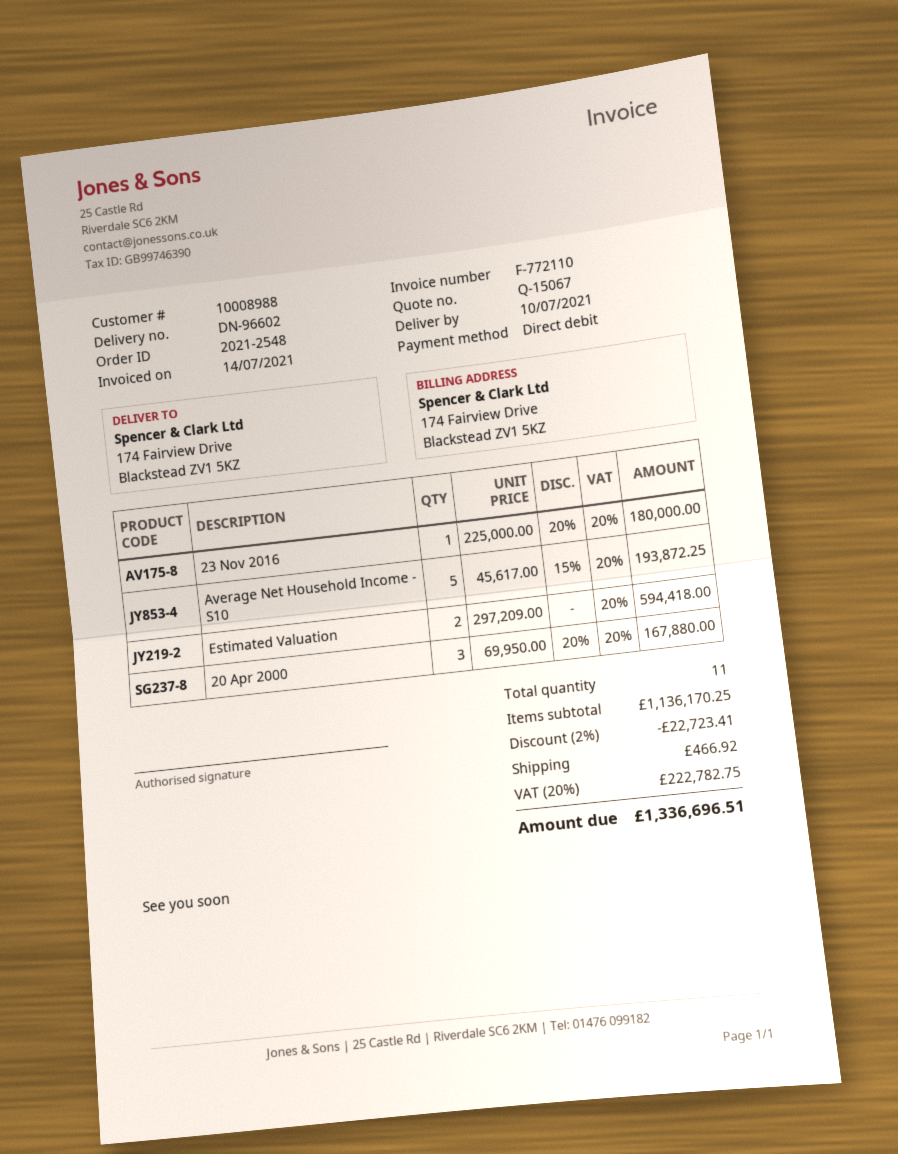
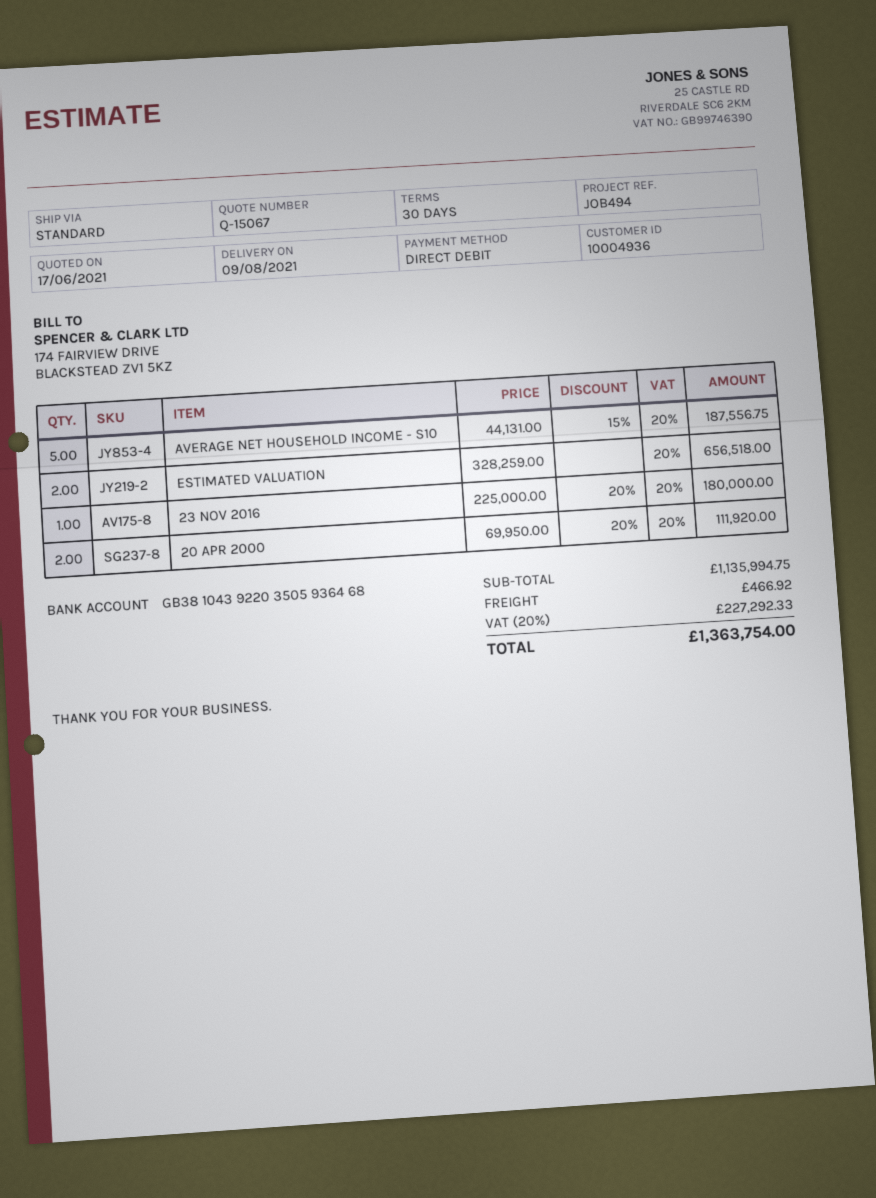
delivery date: 2021-07-10 -> 2021-08-09
customer number: 10008988 -> 10004936
Average Net Household Income - S10: 5 x 45617.00 - 15% = 193872.25 -> 5 x 44131.00 - 15% = 187556.75
Estimated Valuation: 2 x 297209.00 = 594418.00 -> 2 x 328259.00 = 656518.00
20 Apr 2000: 3 x 69950.00 - 20% = 167880.00 -> 2 x 69950.00 - 20% = 111920.00
subtotal: 1136170.25 -> 1135994.75
discount: 2% = 22723.41 -> none
tax: 20% = 222782.75 -> 20% = 227292.33
total: 1336696.51 -> 1363754.00

